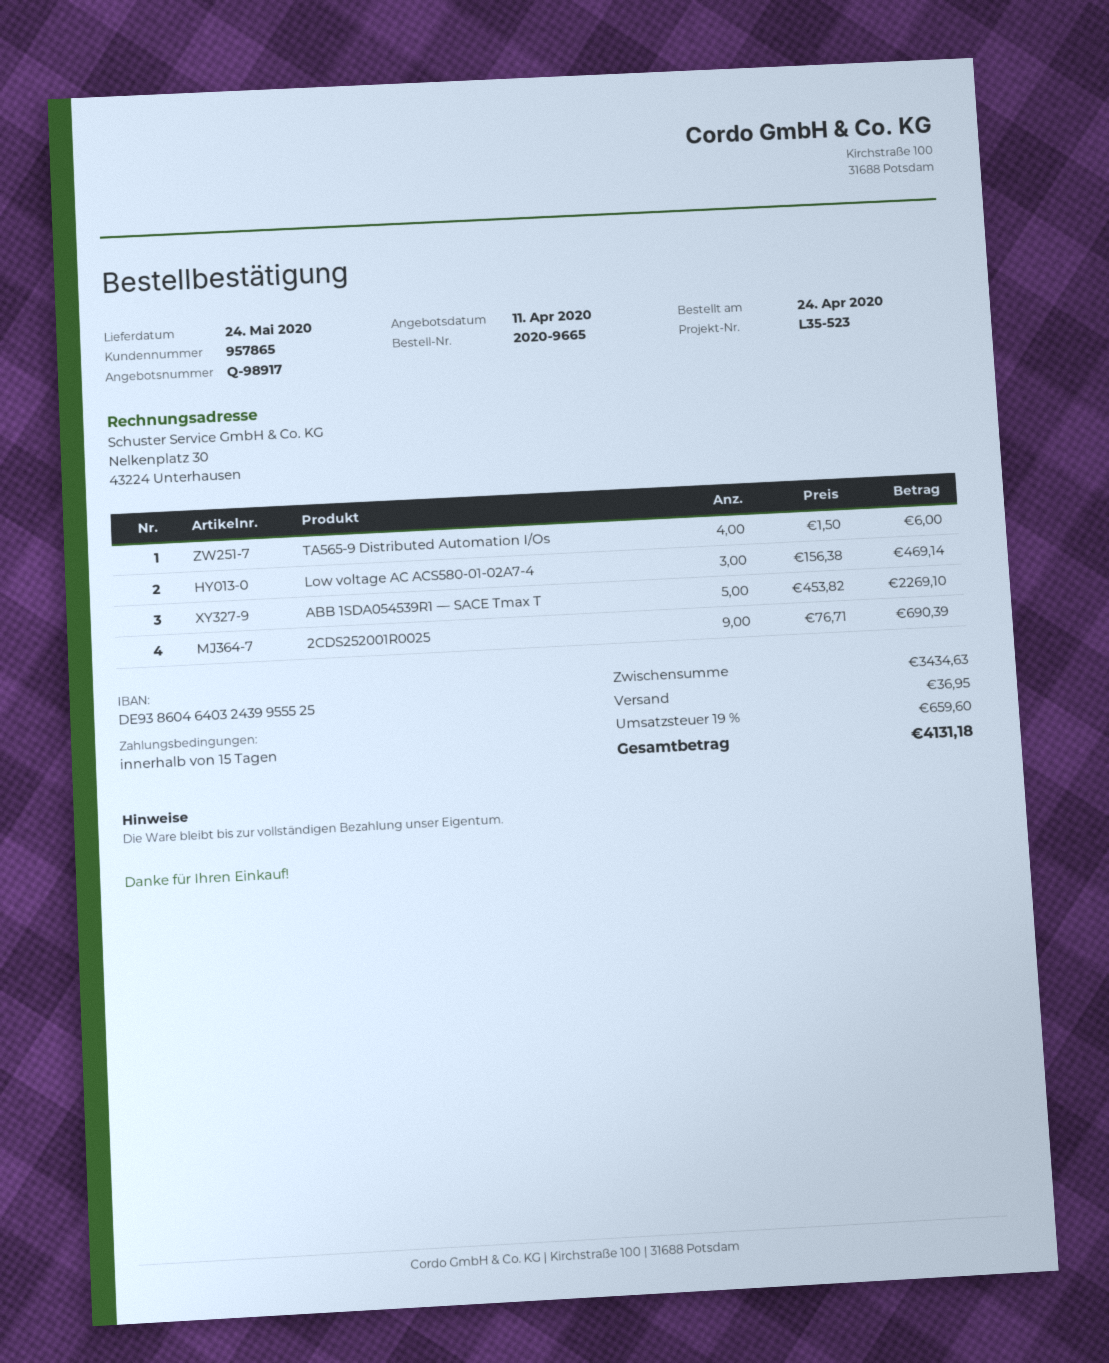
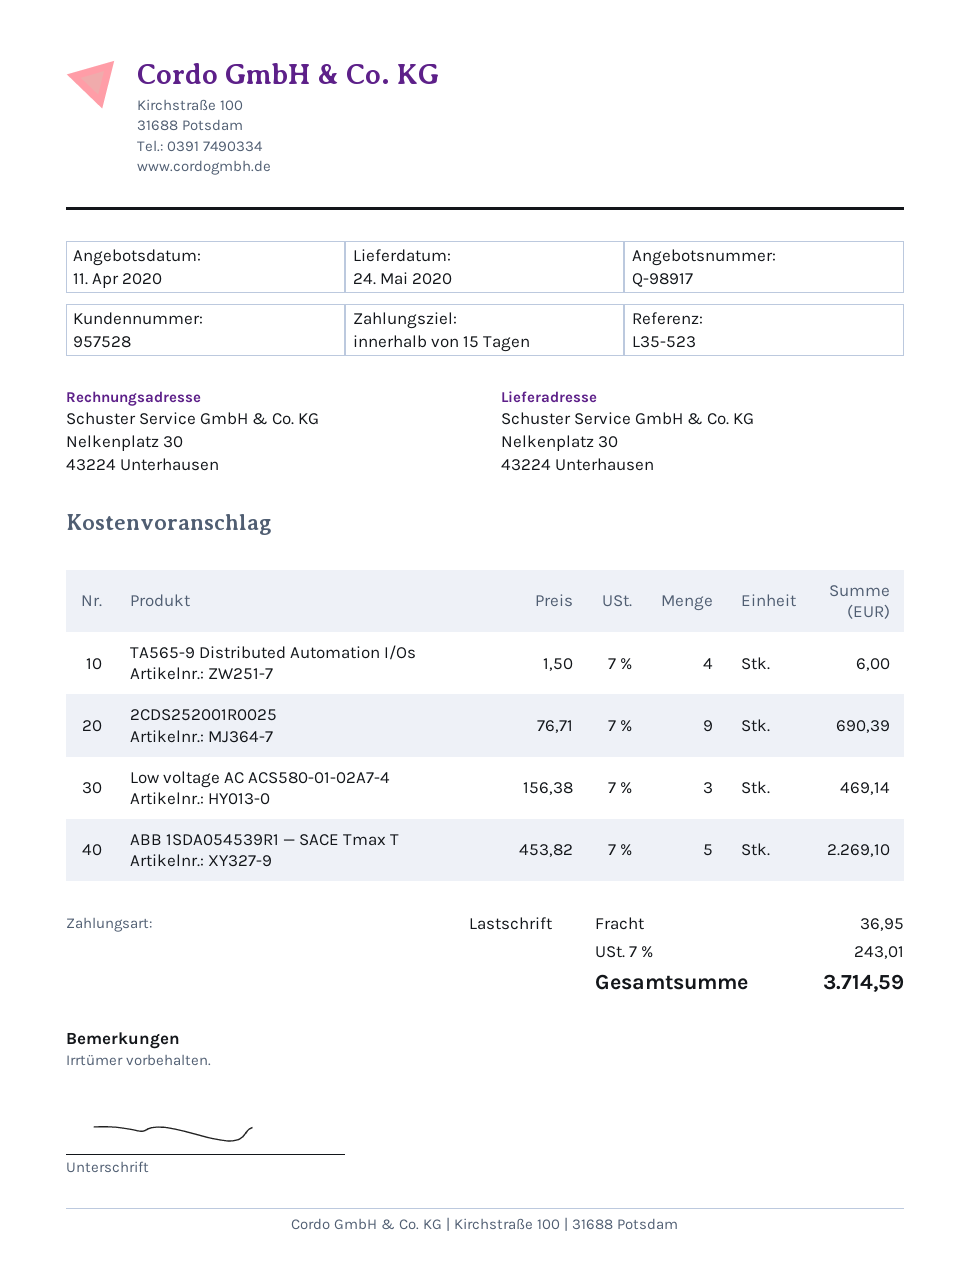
customer number: 957865 -> 957528
tax: 19% = 659.60 -> 7% = 243.01
total: 4131.18 -> 3714.59

